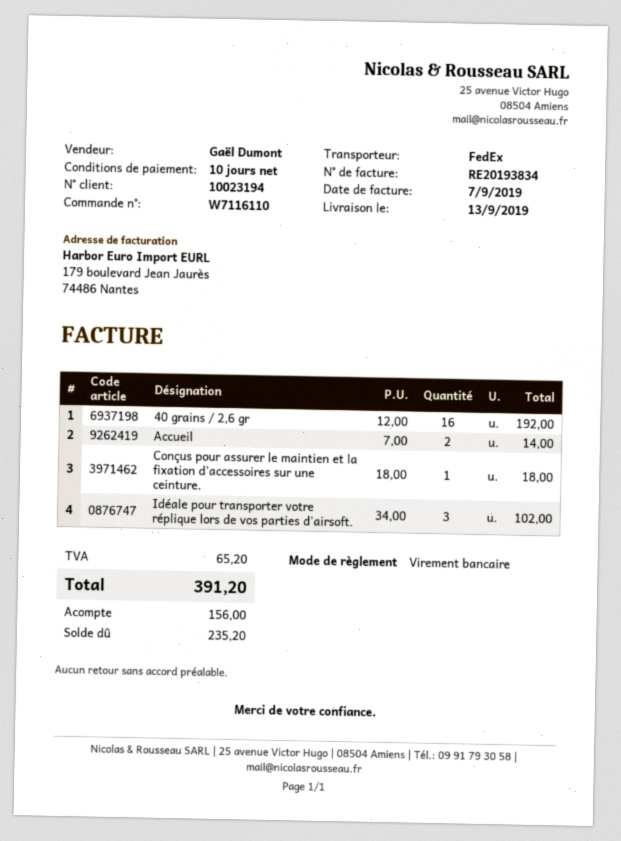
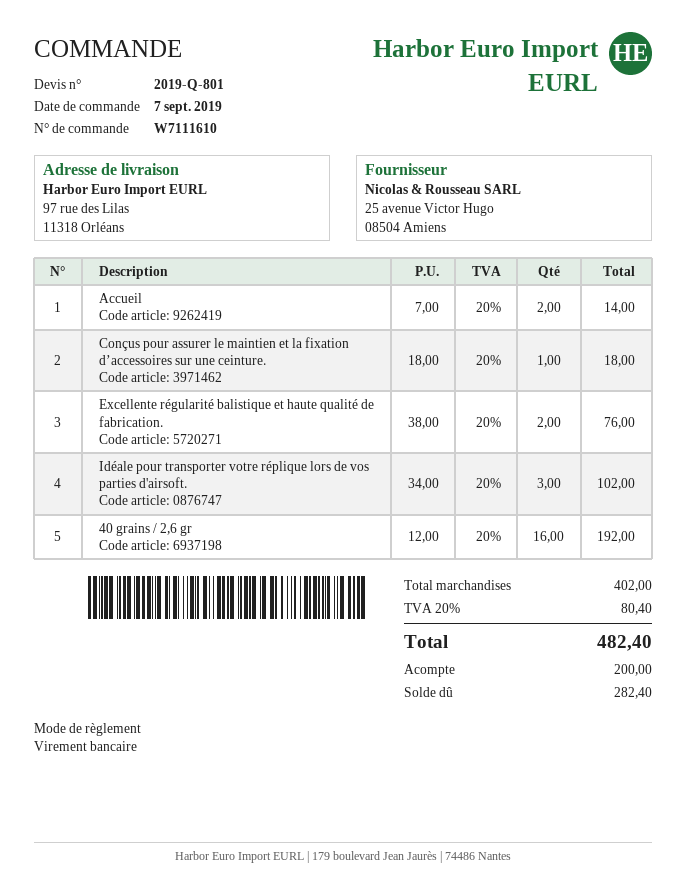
order number: W7116110 -> W7111610
Excellente régularité balistique et haute qualité de fabrication.: none -> 2 x 38.00 = 76.00
tax: 65.20 -> 80.40
total: 391.20 -> 482.40
deposit: 156.00 -> 200.00
balance: 235.20 -> 282.40

